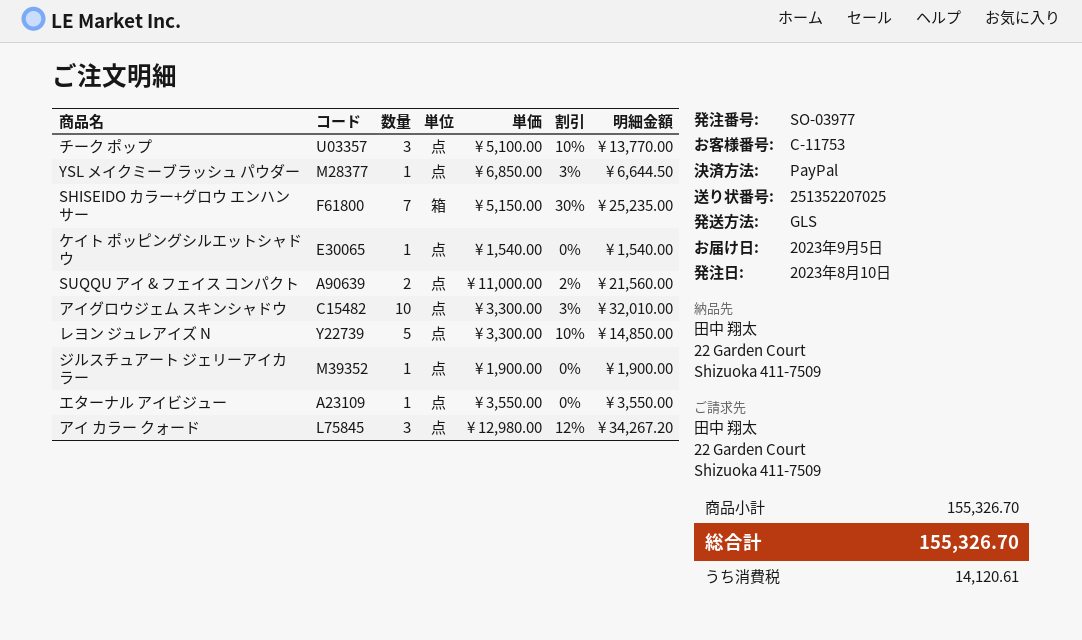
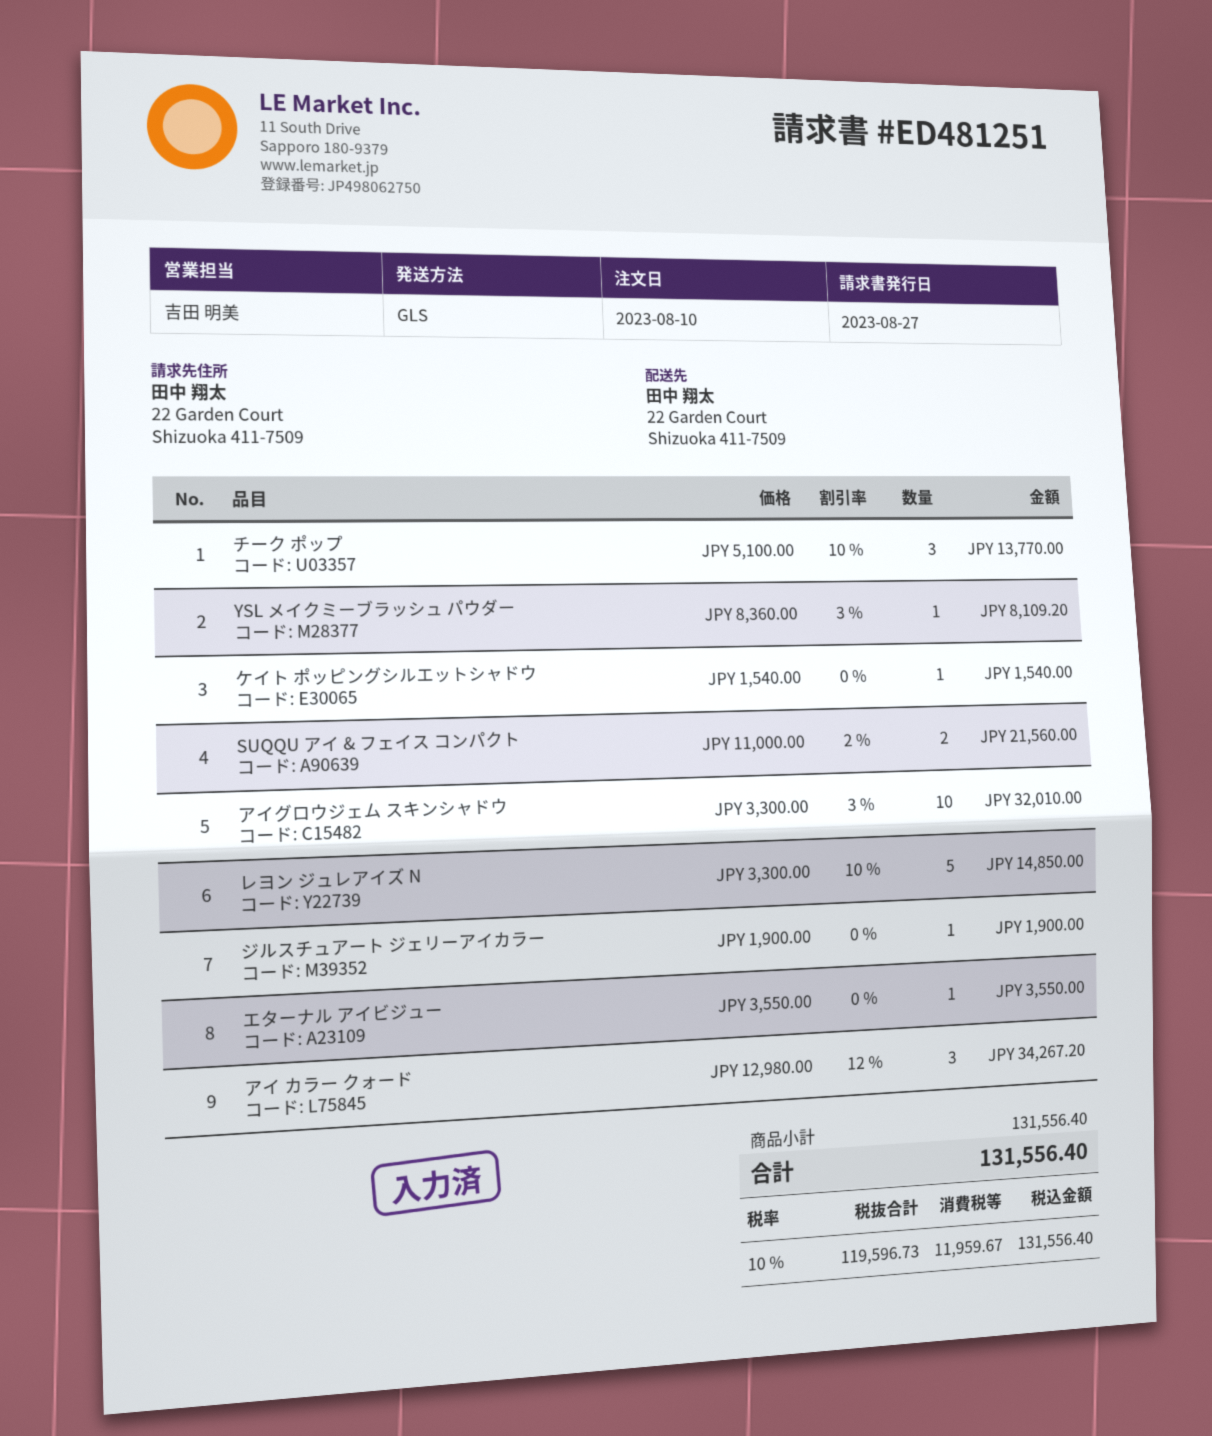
YSL メイクミーブラッシュ パウダー: 1 x 6850.00 - 3% = 6644.50 -> 1 x 8360.00 - 3% = 8109.20
SHISEIDO カラー+グロウ エンハンサー: 7 x 5150.00 - 30% = 25235.00 -> none
subtotal: 155326.70 -> 131556.40
tax: 14120.61 -> 11959.67
total: 155326.70 -> 131556.40

